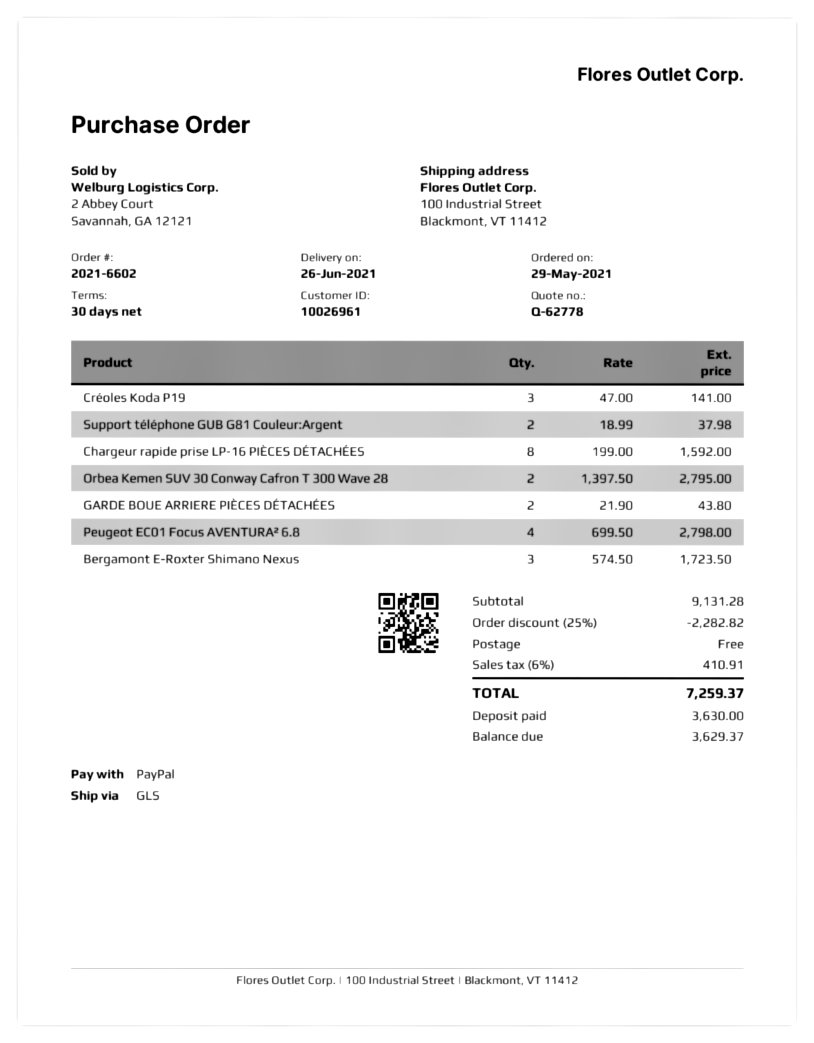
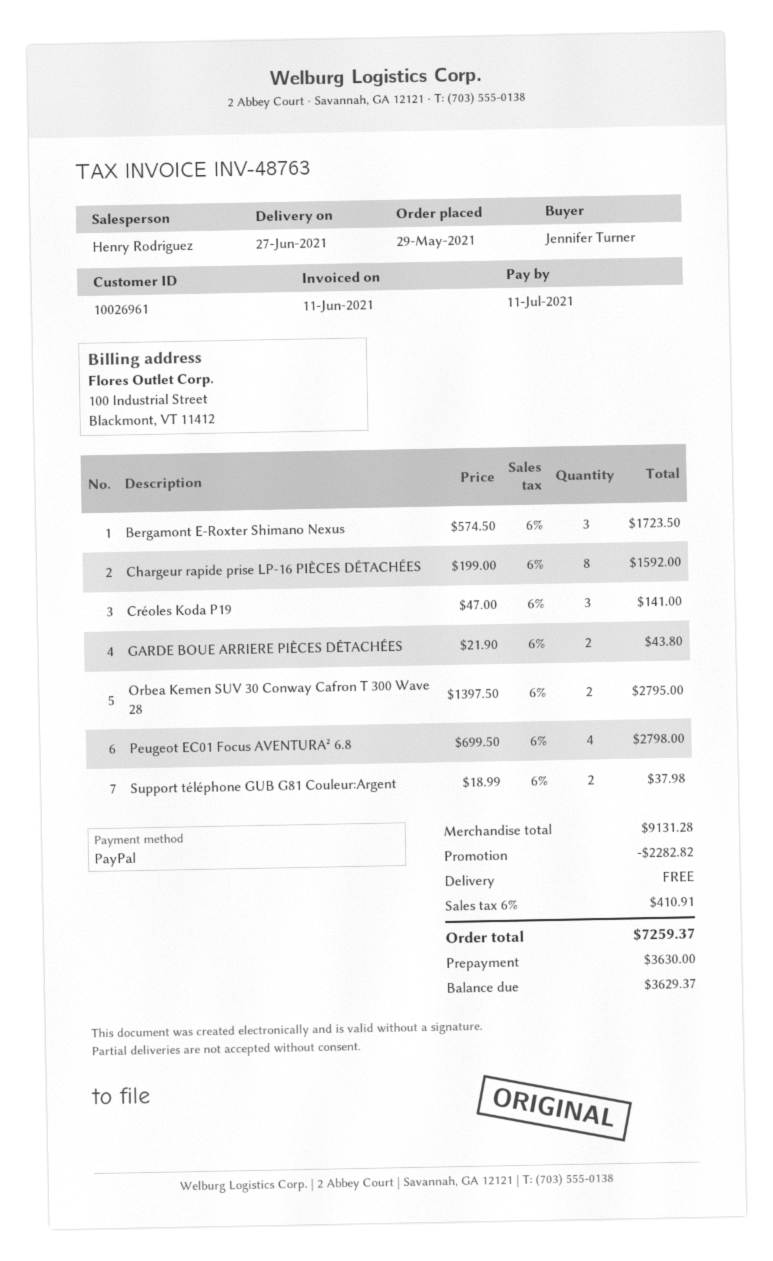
delivery date: 2021-06-26 -> 2021-06-27

